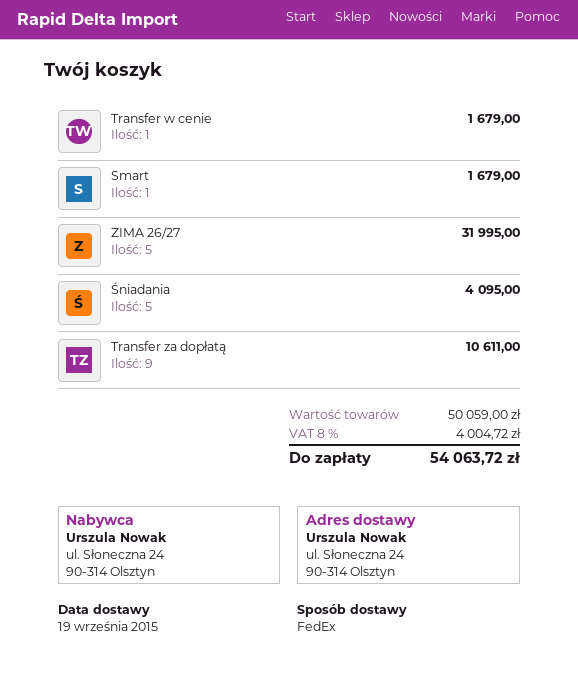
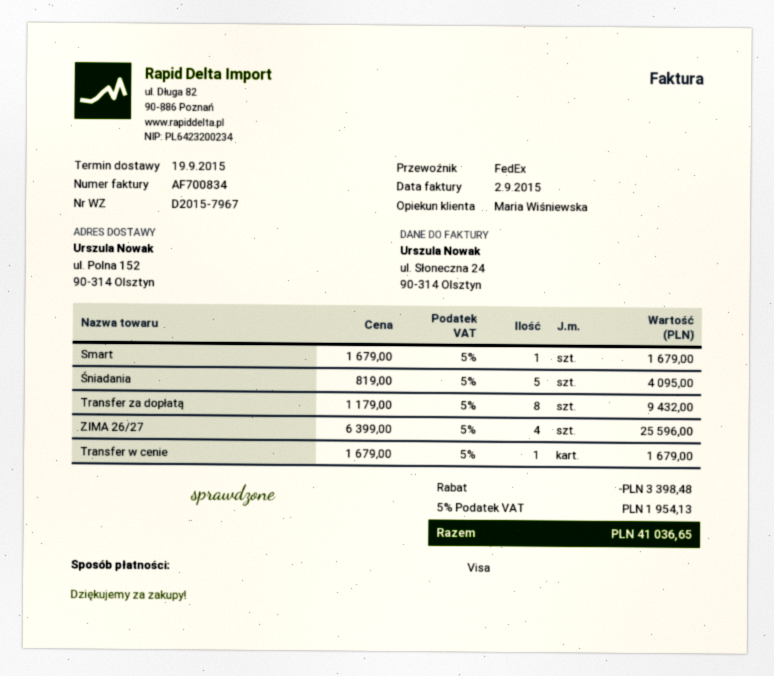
ship to: ul. Słoneczna 24, 90-314 Olsztyn -> ul. Polna 152, 90-314 Olsztyn
ZIMA 26/27: 5 for 31995.00 -> 4 for 25596.00
Transfer za dopłatą: 9 for 10611.00 -> 8 for 9432.00
discount: none -> 3398.48
tax: 8% = 4004.72 -> 5% = 1954.13
total: 54063.72 -> 41036.65

